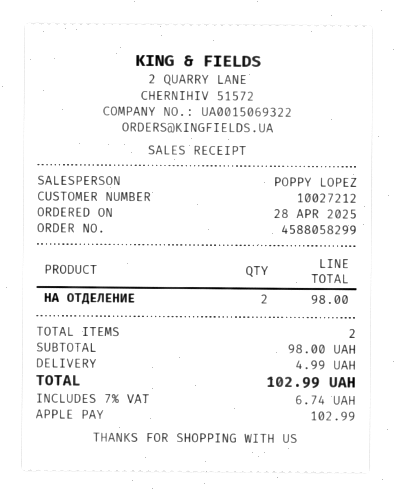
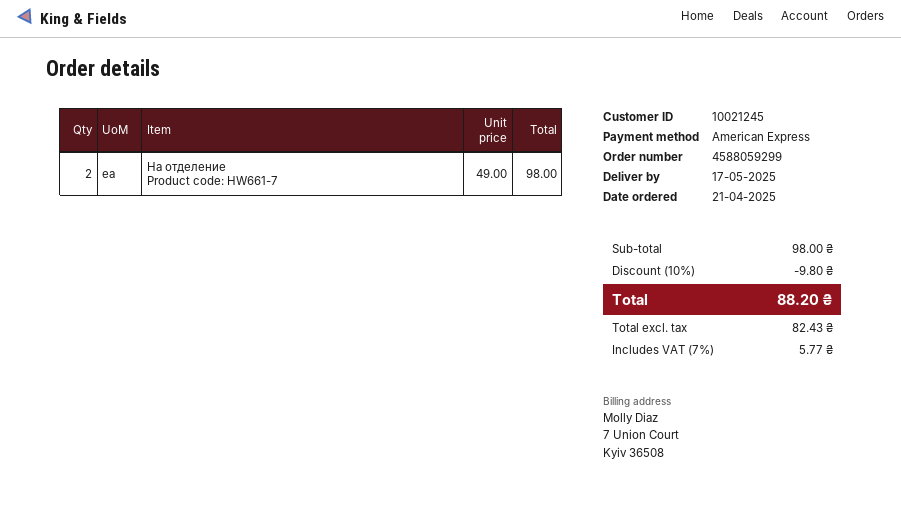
order number: 4588058299 -> 4588059299
order date: 2025-04-28 -> 2025-04-21
customer number: 10027212 -> 10021245
payment method: Apple Pay -> American Express
discount: none -> 10% = 9.80
shipping: 4.99 -> none
tax: 7% = 6.74 -> 7% = 5.77
total: 102.99 -> 88.20

